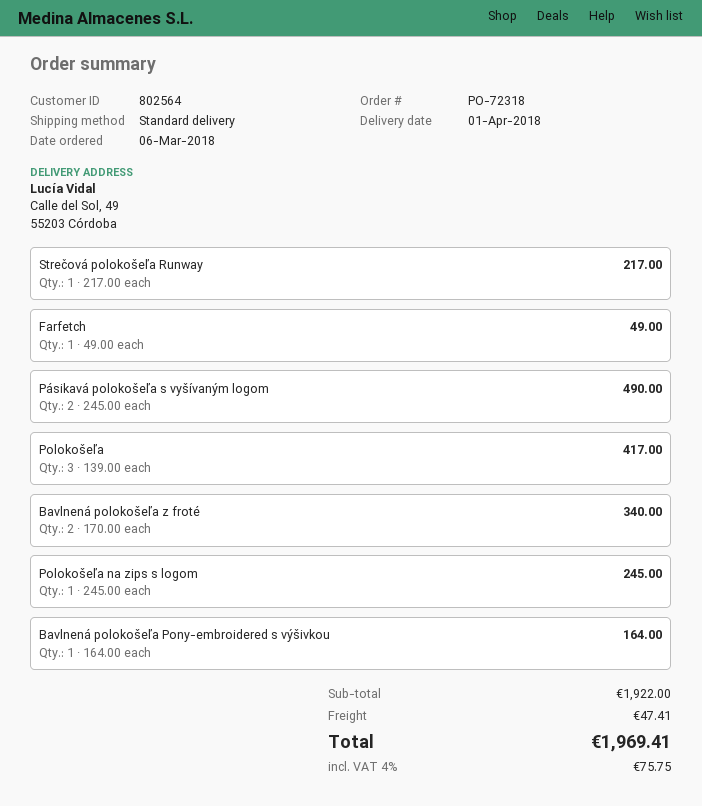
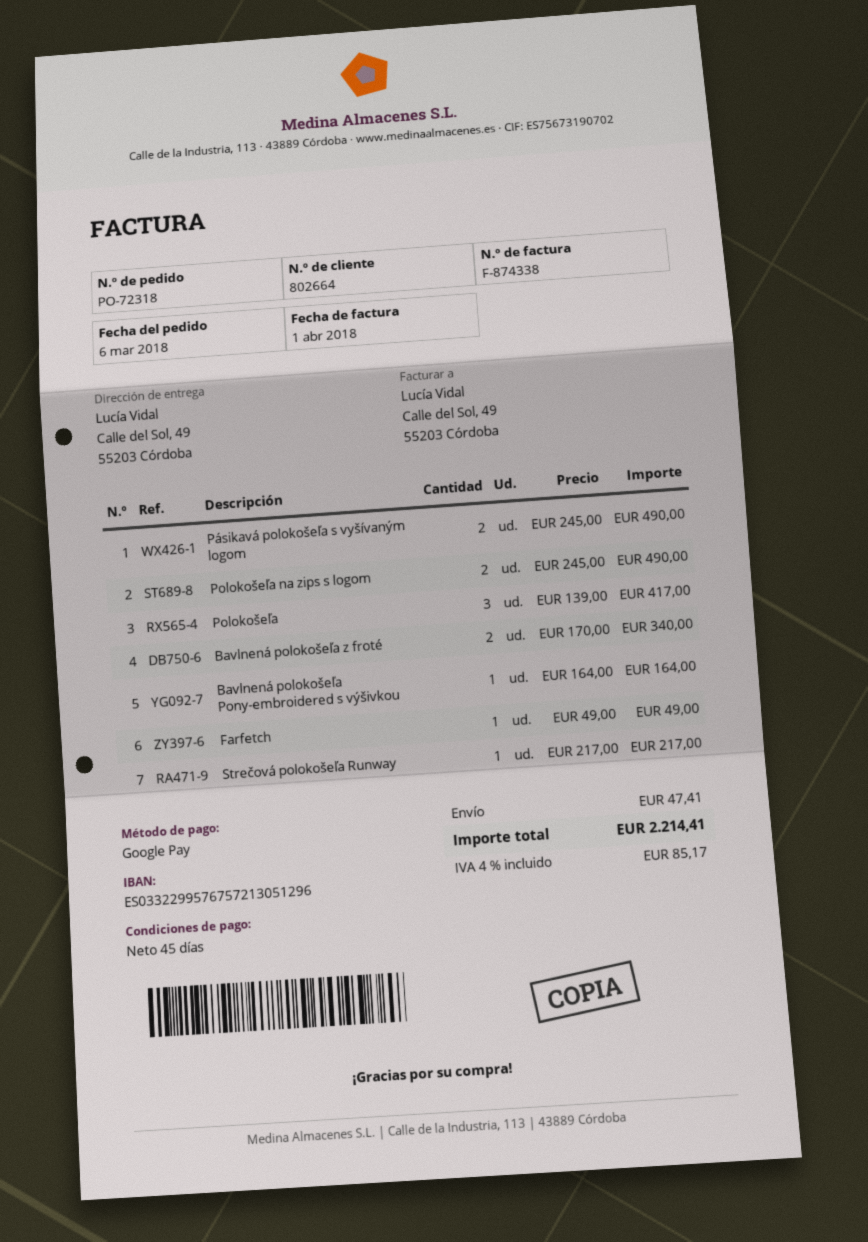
customer number: 802564 -> 802664
Polokošeľa na zips s logom: 1 x 245.00 = 245.00 -> 2 x 245.00 = 490.00
tax: 4% = 75.75 -> 4% = 85.17
total: 1969.41 -> 2214.41

